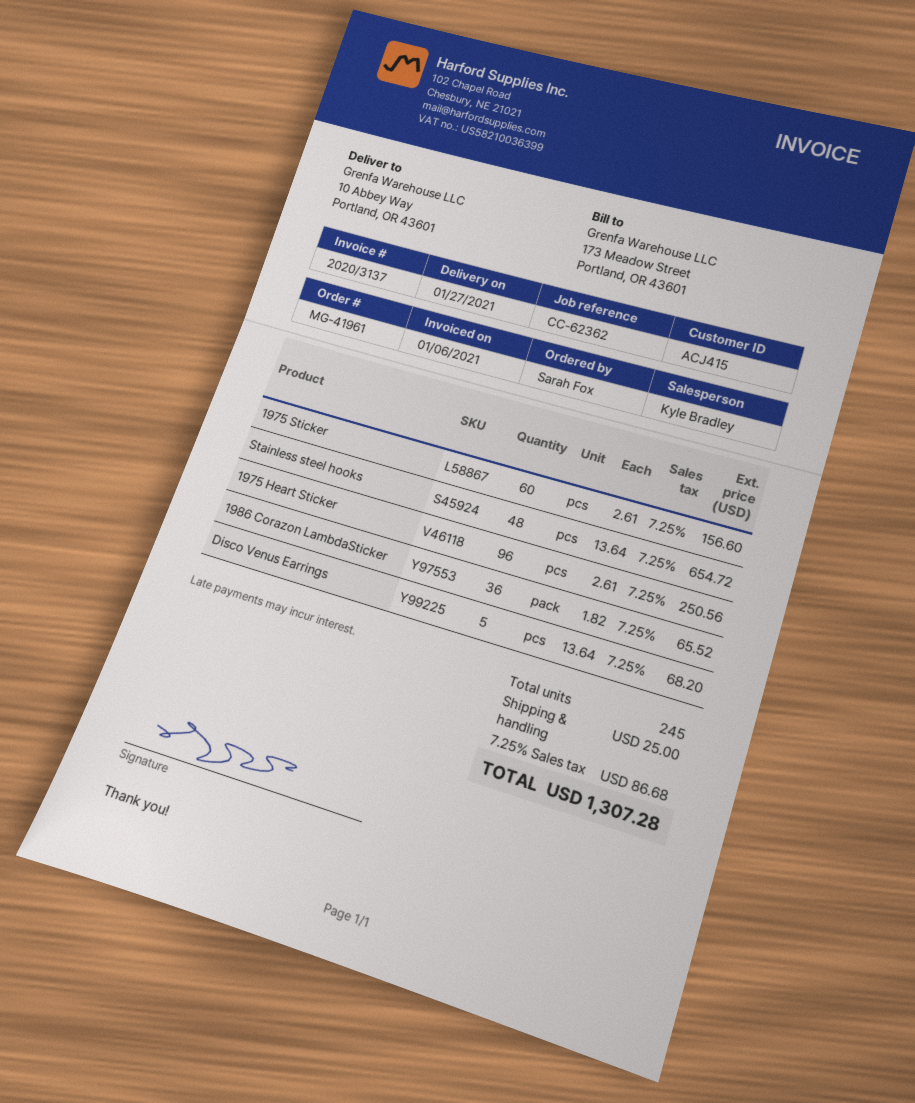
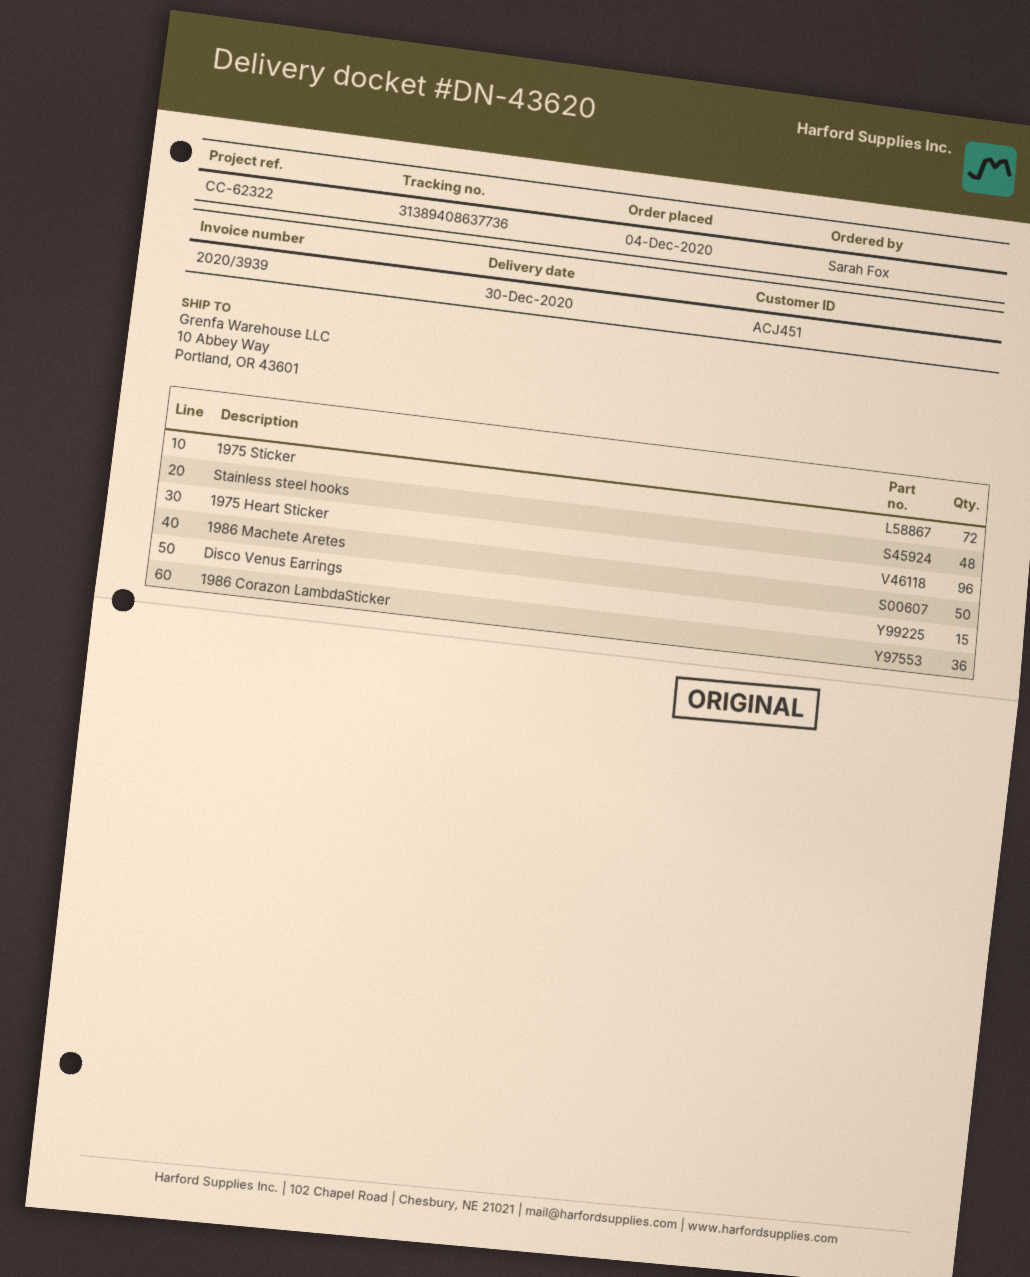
delivery date: 2021-01-27 -> 2020-12-30
invoice number: 2020/3137 -> 2020/3939
customer number: ACJ415 -> ACJ451
reference: CC-62362 -> CC-62322
1975 Sticker: 60 -> 72
Disco Venus Earrings: 5 -> 15
1986 Machete Aretes: none -> 50

